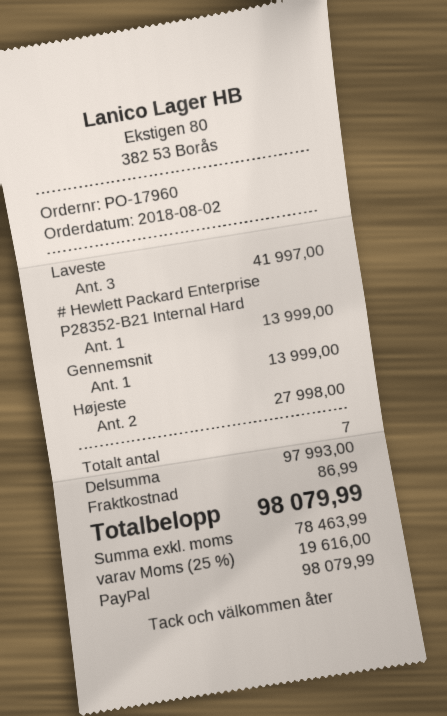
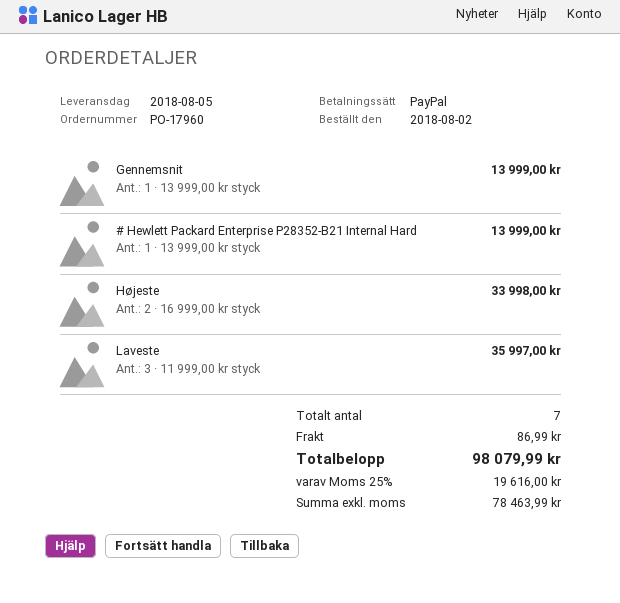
Laveste: 3 for 41997.00 -> 3 for 35997.00
Højeste: 2 for 27998.00 -> 2 for 33998.00

